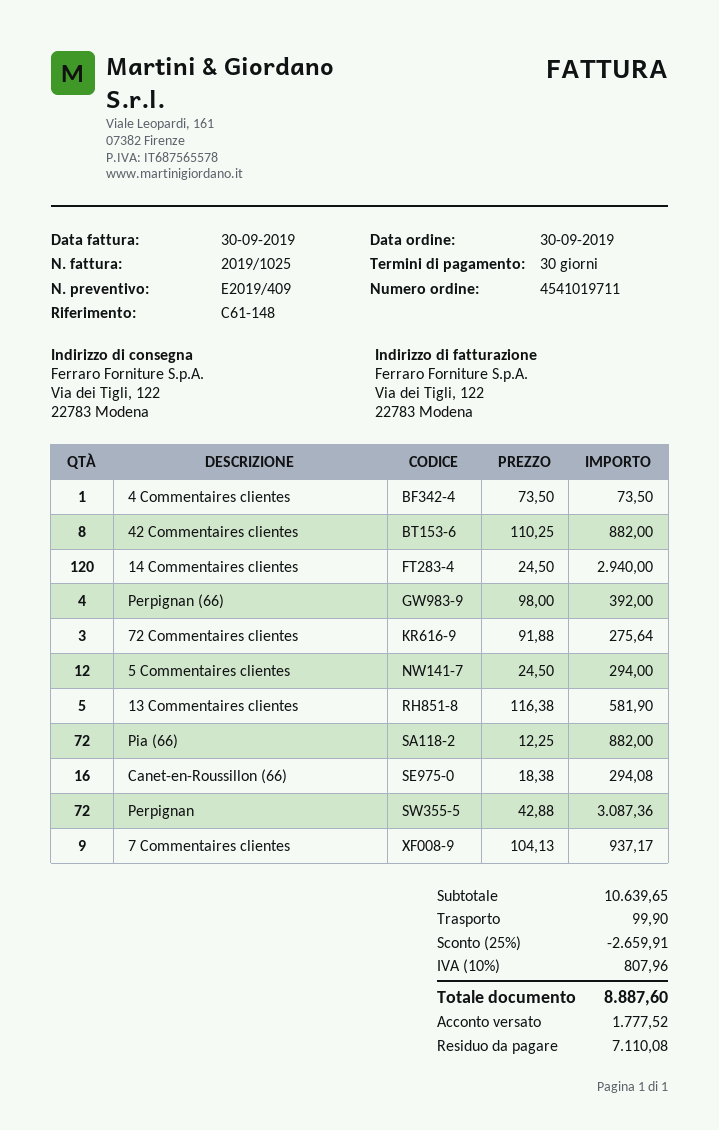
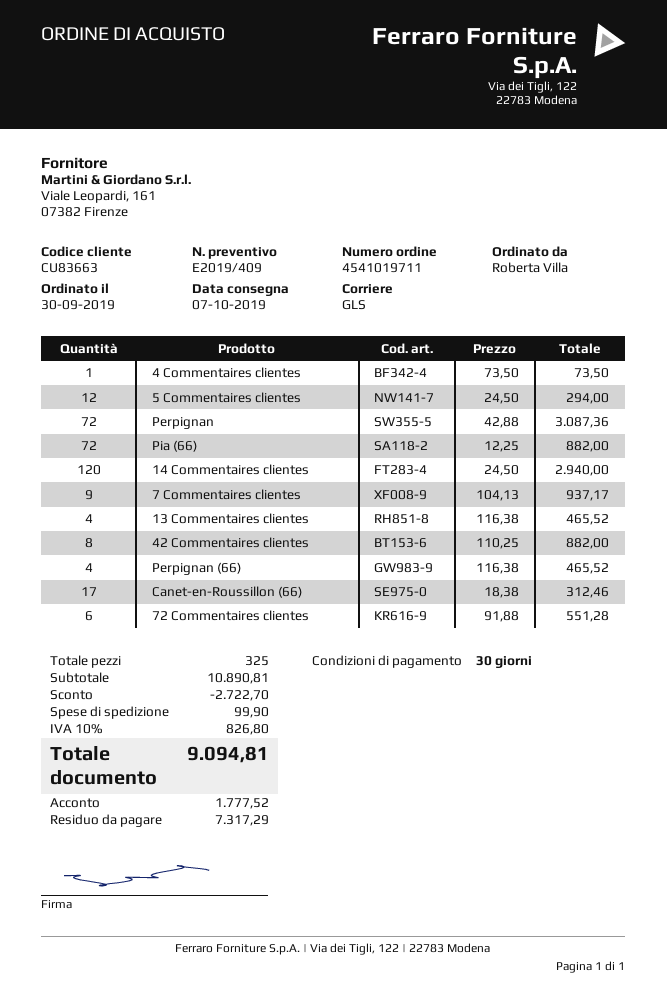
Perpignan (66): 4 x 98.00 = 392.00 -> 4 x 116.38 = 465.52
72 Commentaires clientes: 3 x 91.88 = 275.64 -> 6 x 91.88 = 551.28
13 Commentaires clientes: 5 x 116.38 = 581.90 -> 4 x 116.38 = 465.52
Canet-en-Roussillon (66): 16 x 18.38 = 294.08 -> 17 x 18.38 = 312.46
subtotal: 10639.65 -> 10890.81
discount: 2659.91 -> 2722.70
tax: 10% = 807.96 -> 10% = 826.80
total: 8887.60 -> 9094.81
balance: 7110.08 -> 7317.29

